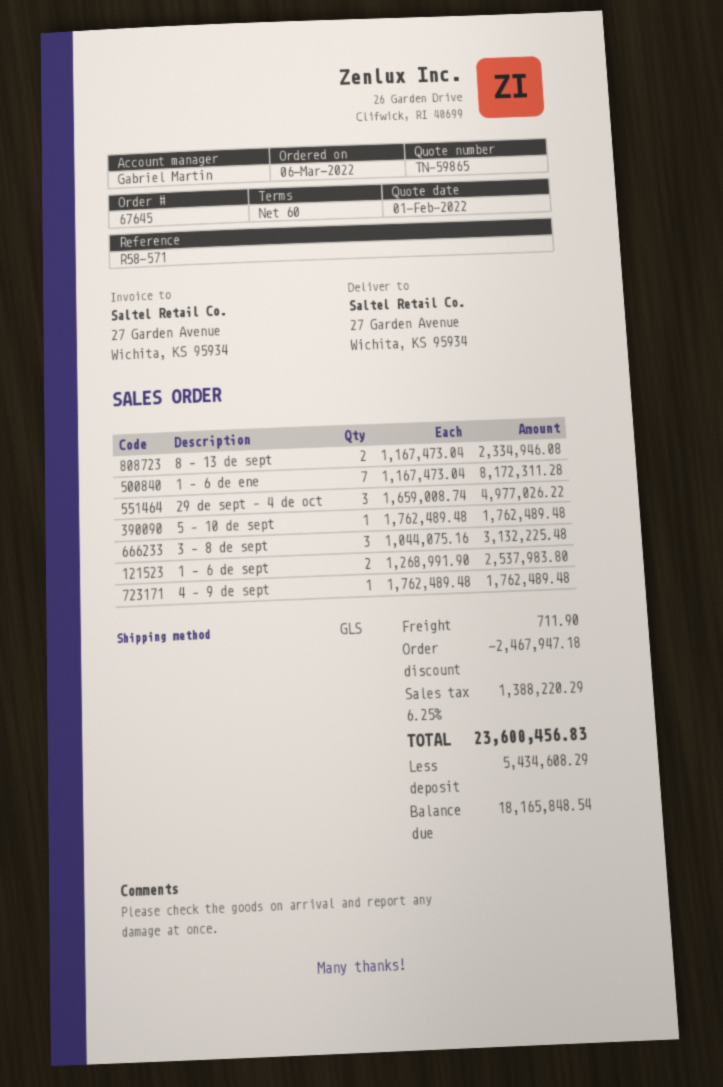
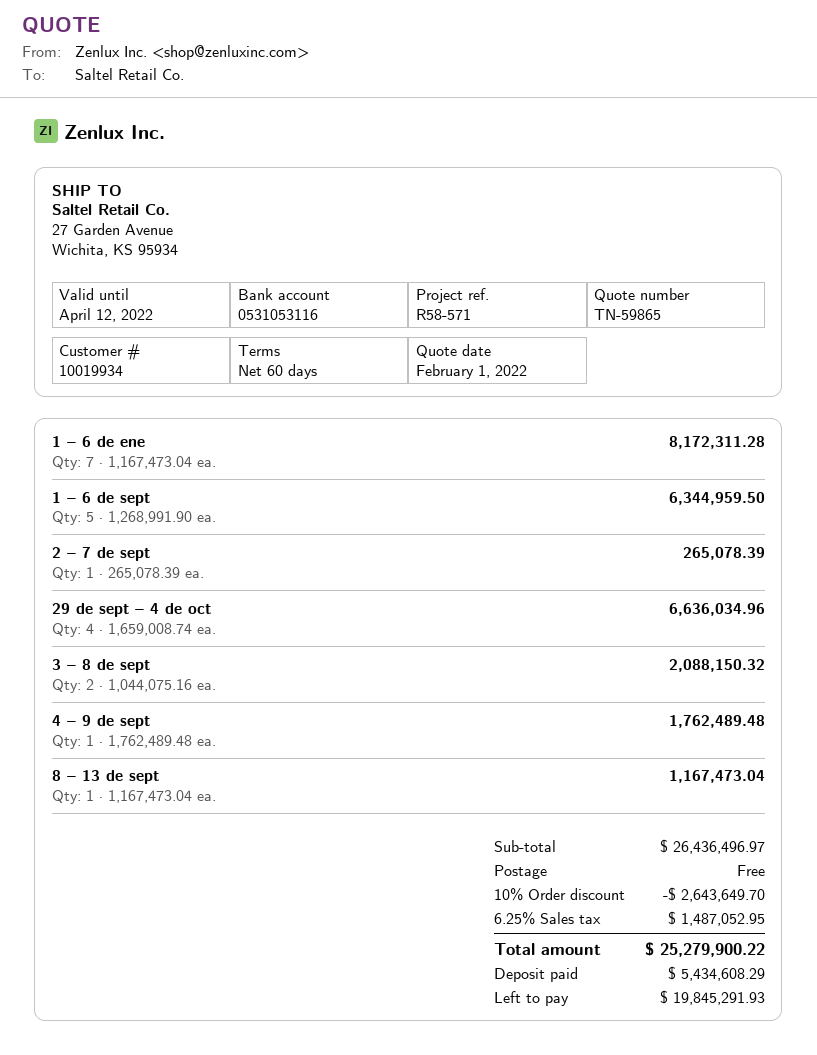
8 – 13 de sept: 2 x 1167473.04 = 2334946.08 -> 1 x 1167473.04 = 1167473.04
29 de sept – 4 de oct: 3 x 1659008.74 = 4977026.22 -> 4 x 1659008.74 = 6636034.96
5 – 10 de sept: 1 x 1762489.48 = 1762489.48 -> none
3 – 8 de sept: 3 x 1044075.16 = 3132225.48 -> 2 x 1044075.16 = 2088150.32
1 – 6 de sept: 2 x 1268991.90 = 2537983.80 -> 5 x 1268991.90 = 6344959.50
2 – 7 de sept: none -> 1 x 265078.39 = 265078.39
discount: 2467947.18 -> 2643649.70
shipping: 711.90 -> 0.00
tax: 6.25% = 1388220.29 -> 6.25% = 1487052.95
total: 23600456.83 -> 25279900.22
balance: 18165848.54 -> 19845291.93

